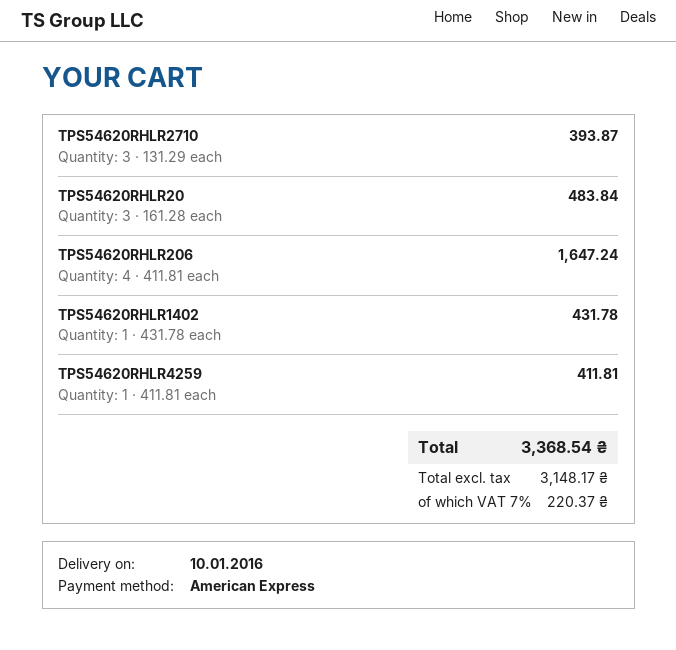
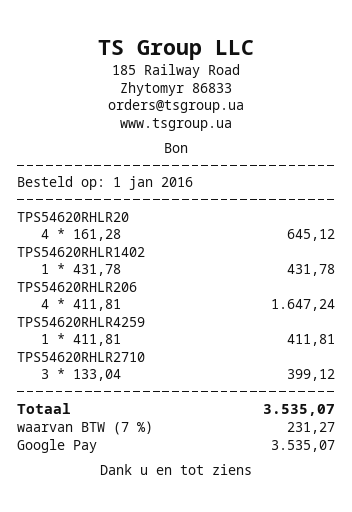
payment method: American Express -> Google Pay
TPS54620RHLR2710: 3 x 131.29 = 393.87 -> 3 x 133.04 = 399.12
TPS54620RHLR20: 3 x 161.28 = 483.84 -> 4 x 161.28 = 645.12
tax: 7% = 220.37 -> 7% = 231.27
total: 3368.54 -> 3535.07

